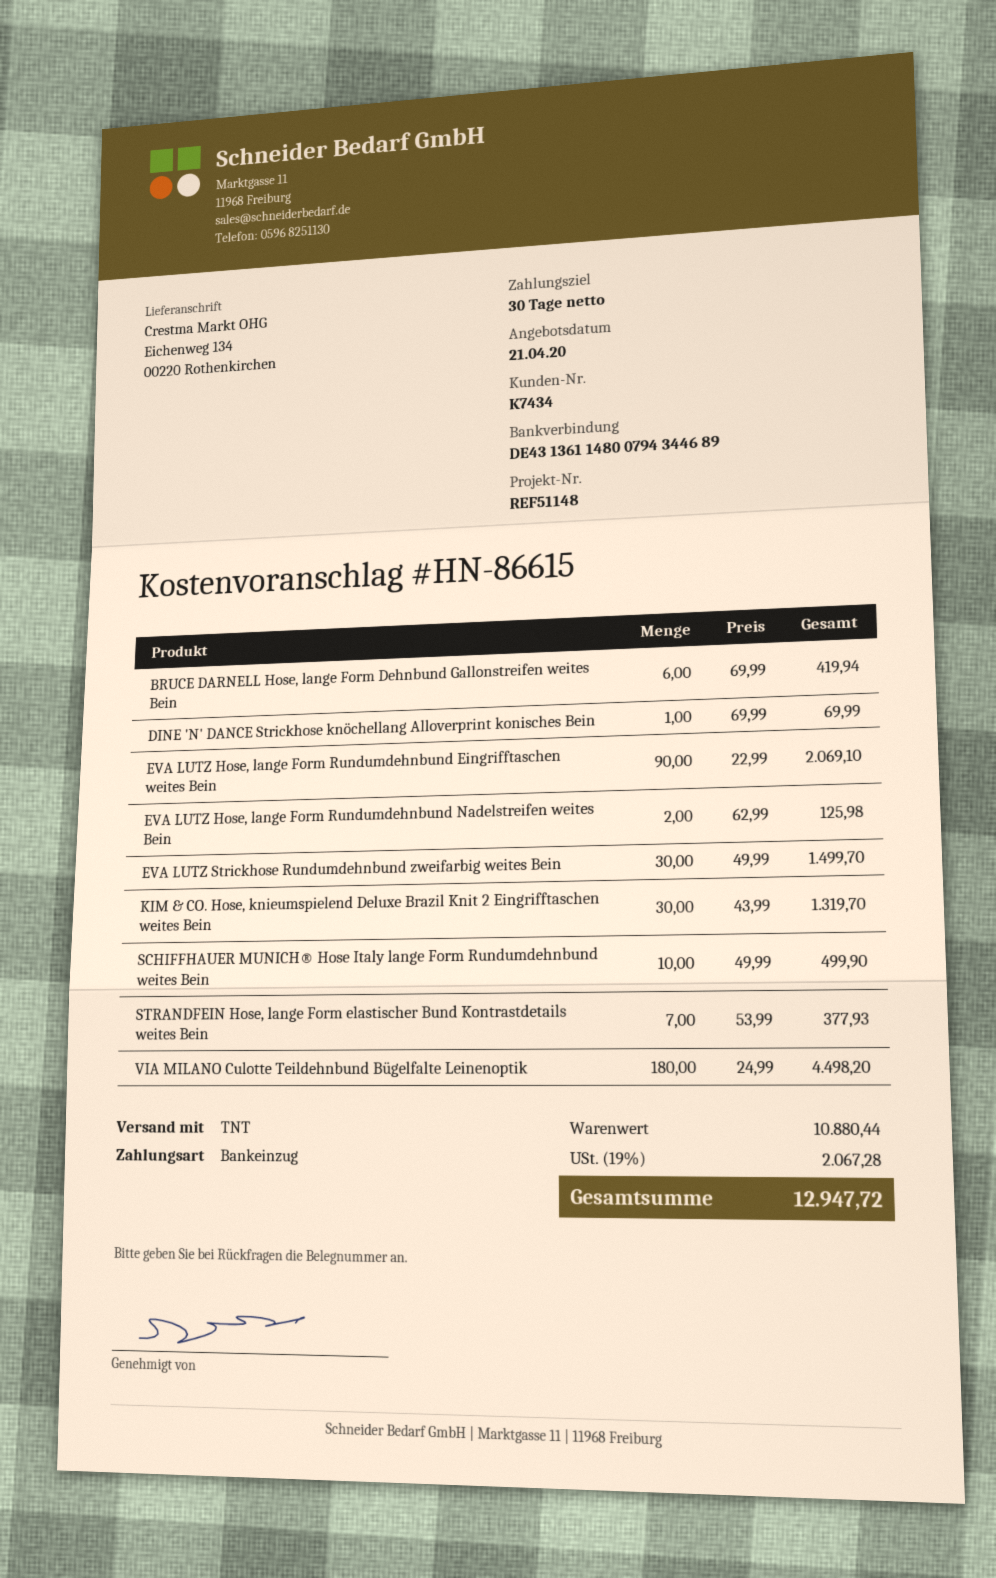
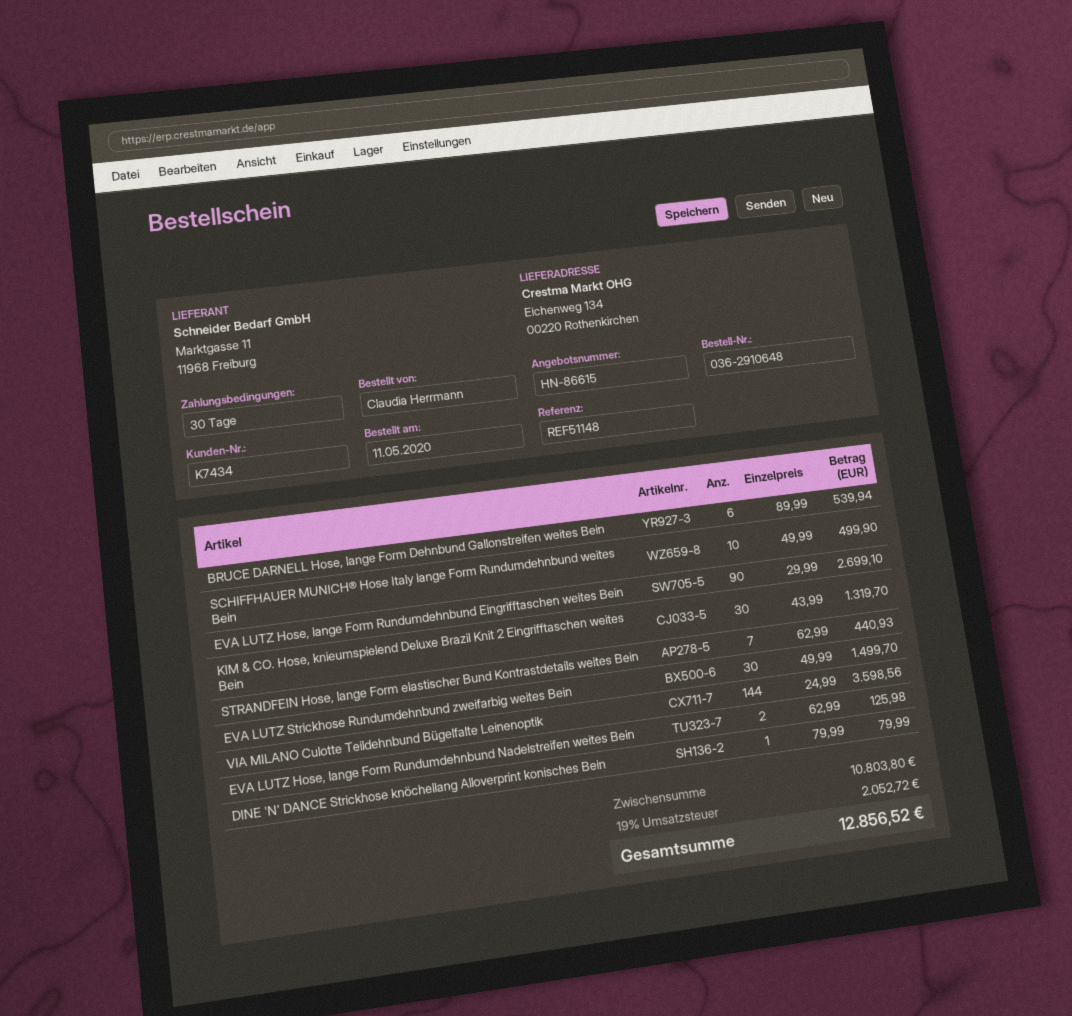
BRUCE DARNELL Hose, lange Form Dehnbund Gallonstreifen weites Bein: 6 x 69.99 = 419.94 -> 6 x 89.99 = 539.94
DINE 'N' DANCE Strickhose knöchellang Alloverprint konisches Bein: 1 x 69.99 = 69.99 -> 1 x 79.99 = 79.99
EVA LUTZ Hose, lange Form Rundumdehnbund Eingrifftaschen weites Bein: 90 x 22.99 = 2069.10 -> 90 x 29.99 = 2699.10
STRANDFEIN Hose, lange Form elastischer Bund Kontrastdetails weites Bein: 7 x 53.99 = 377.93 -> 7 x 62.99 = 440.93
VIA MILANO Culotte Teildehnbund Bügelfalte Leinenoptik: 180 x 24.99 = 4498.20 -> 144 x 24.99 = 3598.56
subtotal: 10880.44 -> 10803.80
tax: 19% = 2067.28 -> 19% = 2052.72
total: 12947.72 -> 12856.52

